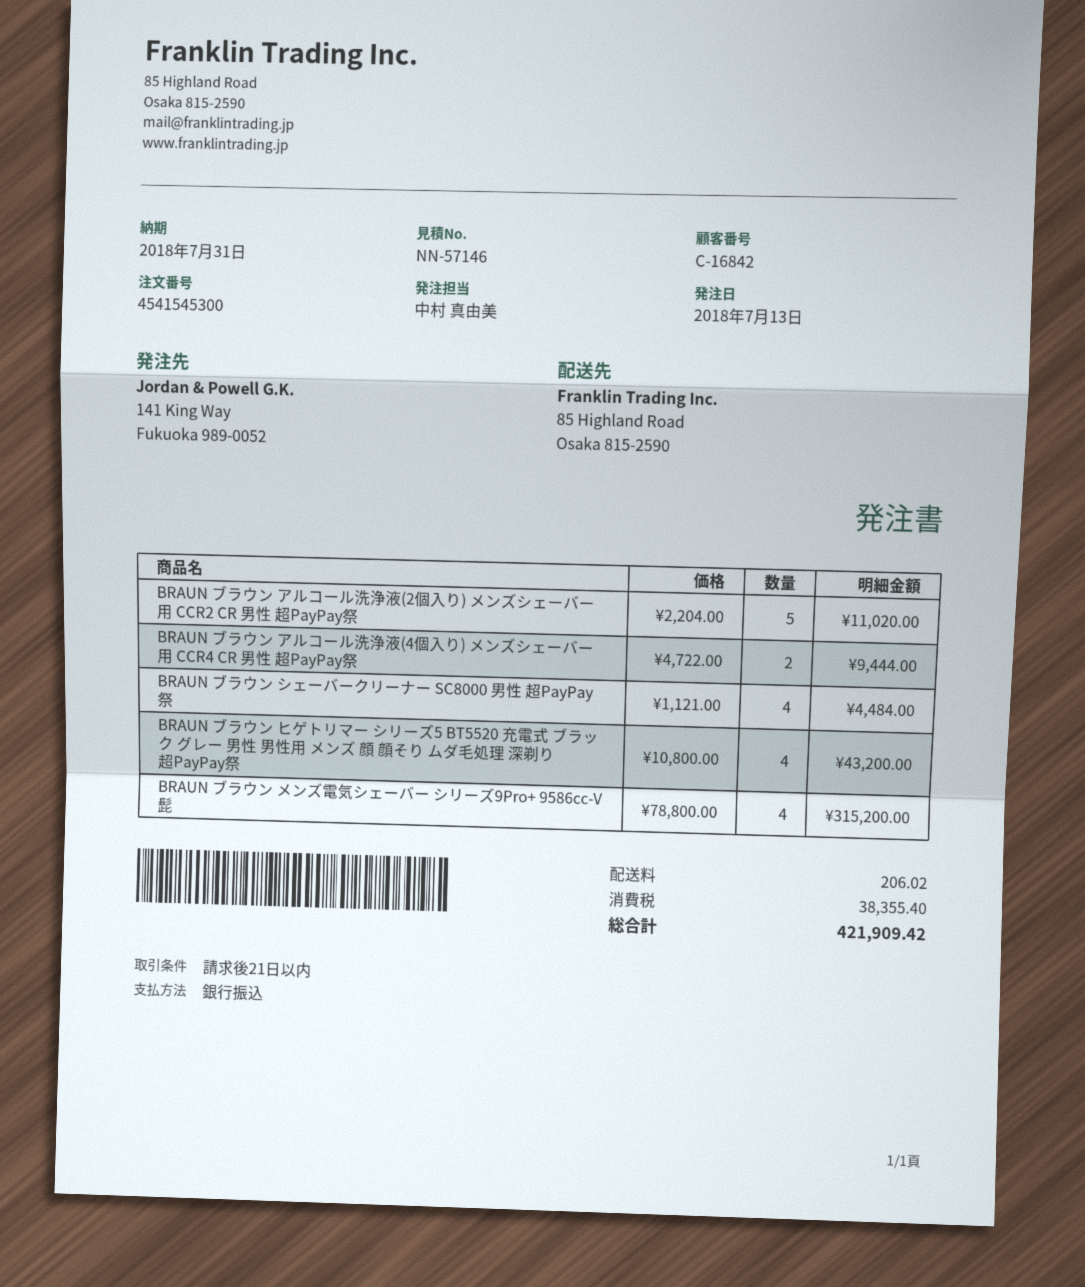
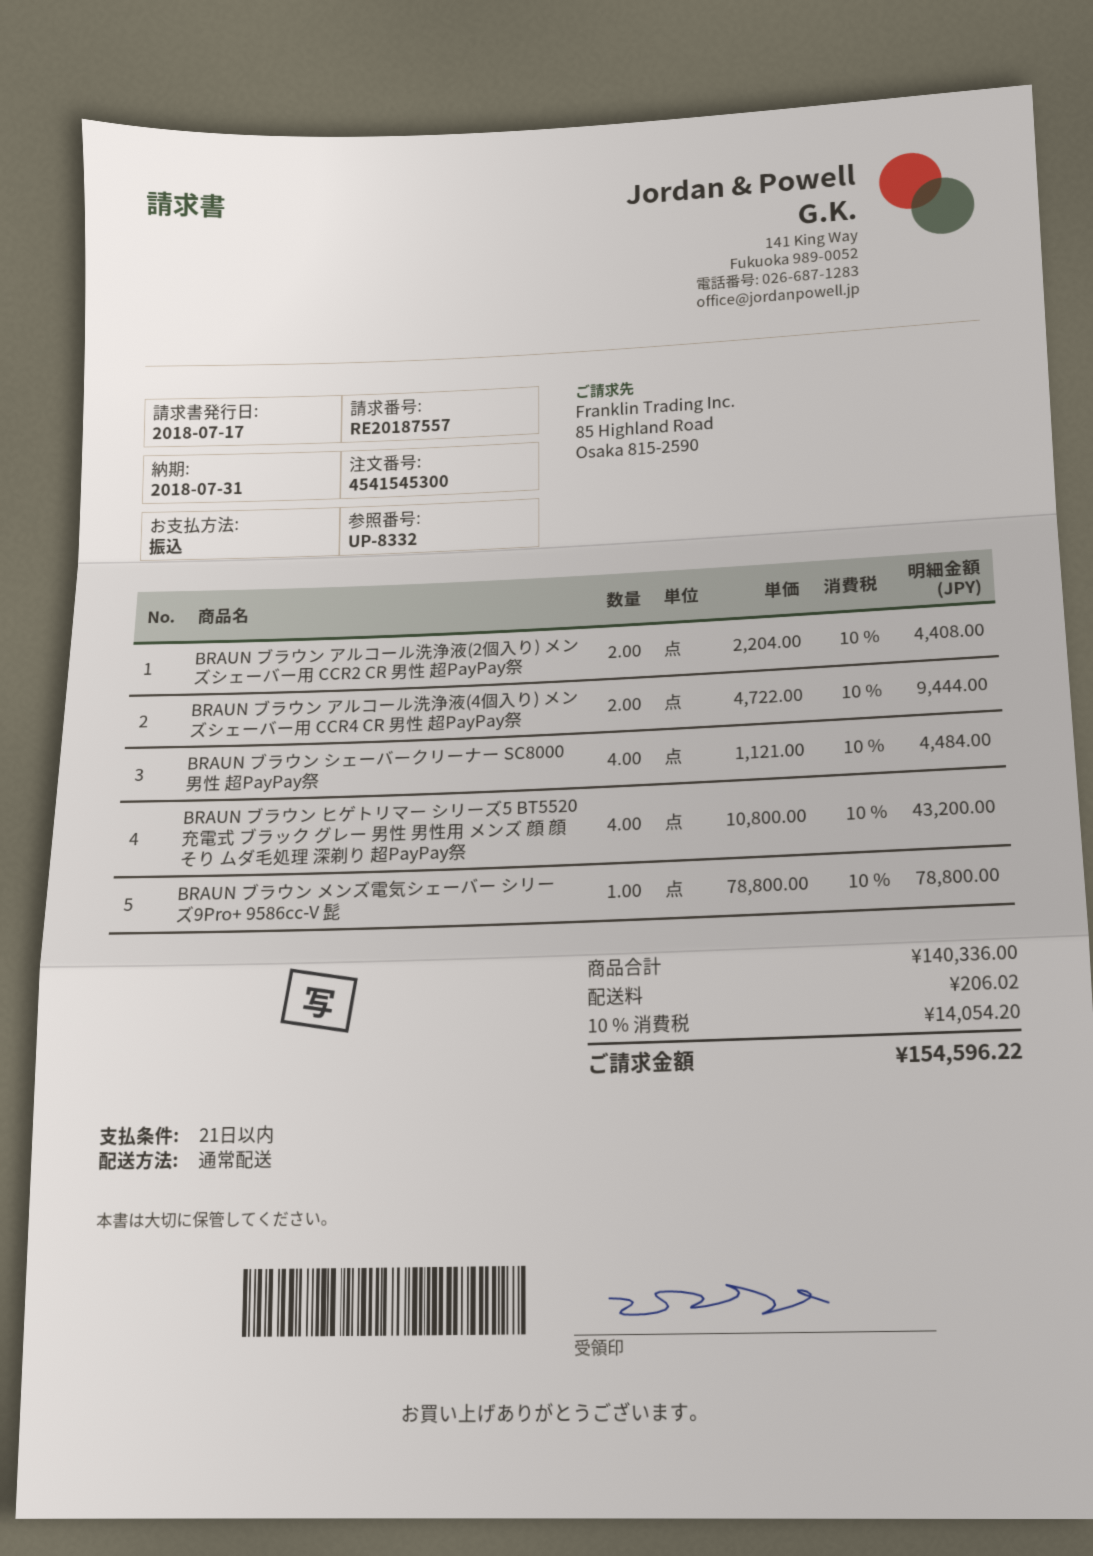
BRAUN ブラウン アルコール洗浄液(2個入り) メンズシェーバー用 CCR2 CR 男性 超PayPay祭: 5 x 2204.00 = 11020.00 -> 2 x 2204.00 = 4408.00
BRAUN ブラウン メンズ電気シェーバー シリーズ9Pro+ 9586cc-V 髭: 4 x 78800.00 = 315200.00 -> 1 x 78800.00 = 78800.00
tax: 38355.40 -> 14054.20
total: 421909.42 -> 154596.22

